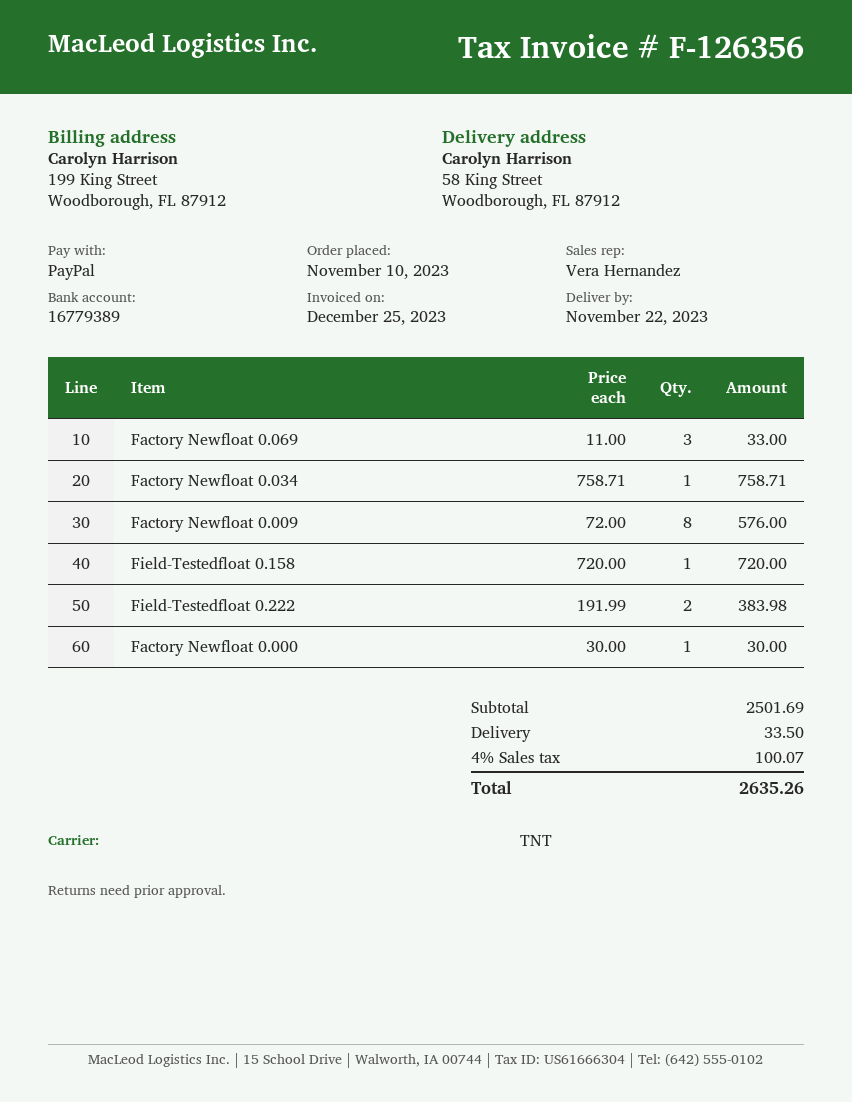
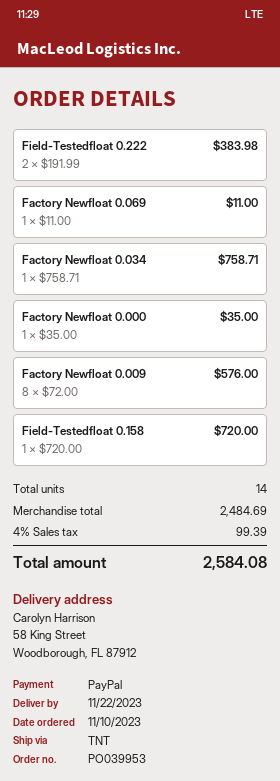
Factory Newfloat 0.069: 3 x 11.00 = 33.00 -> 1 x 11.00 = 11.00
Factory Newfloat 0.000: 1 x 30.00 = 30.00 -> 1 x 35.00 = 35.00
subtotal: 2501.69 -> 2484.69
shipping: 33.50 -> none
tax: 4% = 100.07 -> 4% = 99.39
total: 2635.26 -> 2584.08

